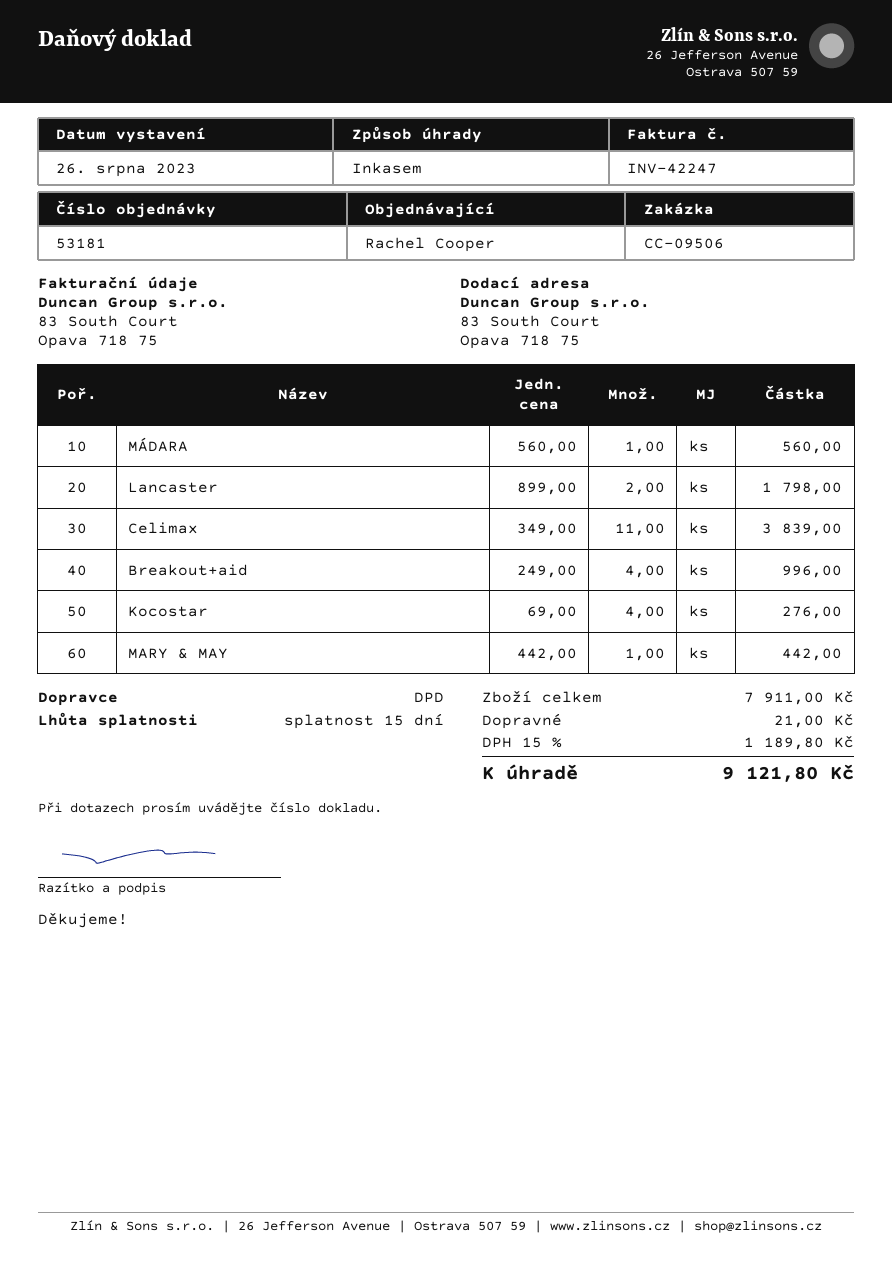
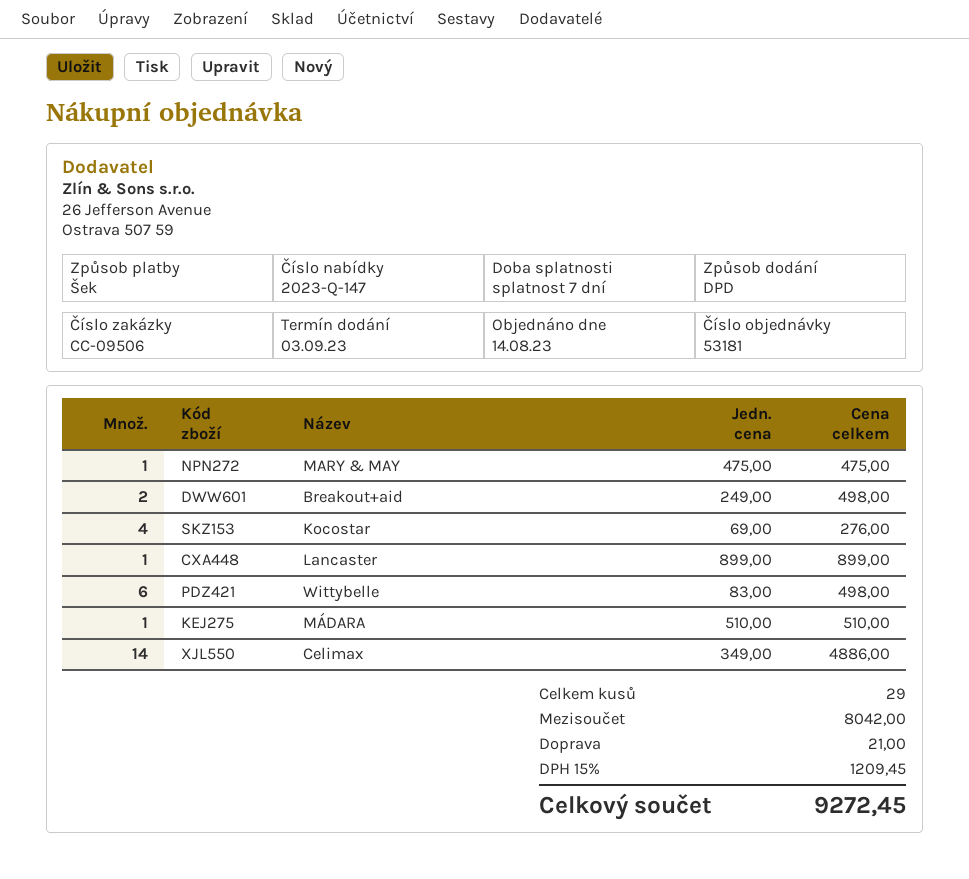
payment terms: 15 days -> 7 days
payment method: direct debit -> cheque
MÁDARA: 1 x 560.00 = 560.00 -> 1 x 510.00 = 510.00
Lancaster: 2 x 899.00 = 1798.00 -> 1 x 899.00 = 899.00
Celimax: 11 x 349.00 = 3839.00 -> 14 x 349.00 = 4886.00
Breakout+aid: 4 x 249.00 = 996.00 -> 2 x 249.00 = 498.00
MARY & MAY: 1 x 442.00 = 442.00 -> 1 x 475.00 = 475.00
Wittybelle: none -> 6 x 83.00 = 498.00
subtotal: 7911.00 -> 8042.00
tax: 15% = 1189.80 -> 15% = 1209.45
total: 9121.80 -> 9272.45

